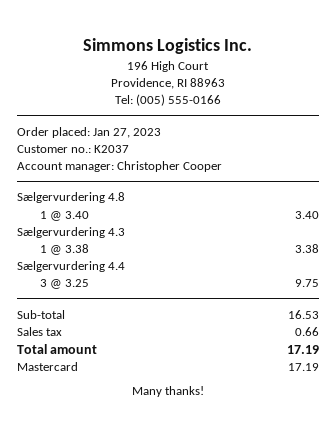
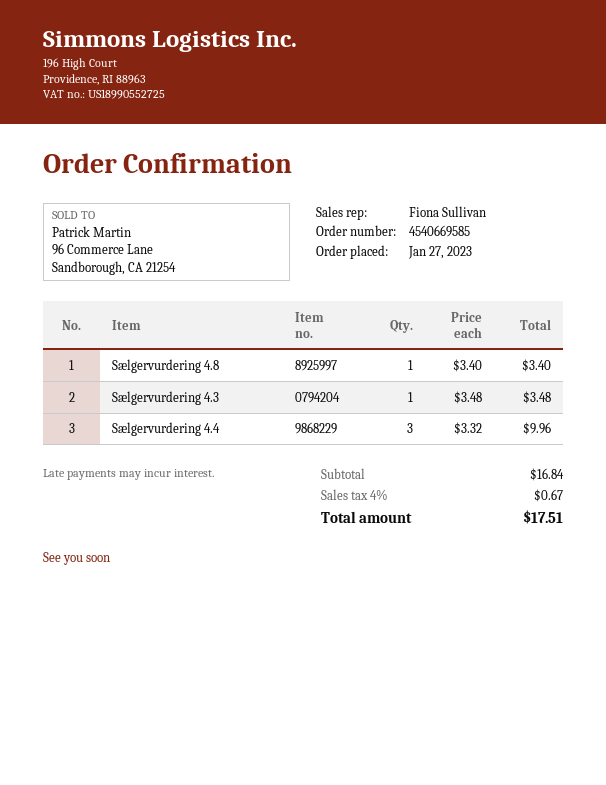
sales rep: Christopher Cooper -> Fiona Sullivan
Sælgervurdering 4.3: 1 x 3.38 = 3.38 -> 1 x 3.48 = 3.48
Sælgervurdering 4.4: 3 x 3.25 = 9.75 -> 3 x 3.32 = 9.96
subtotal: 16.53 -> 16.84
tax: 0.66 -> 0.67
total: 17.19 -> 17.51

